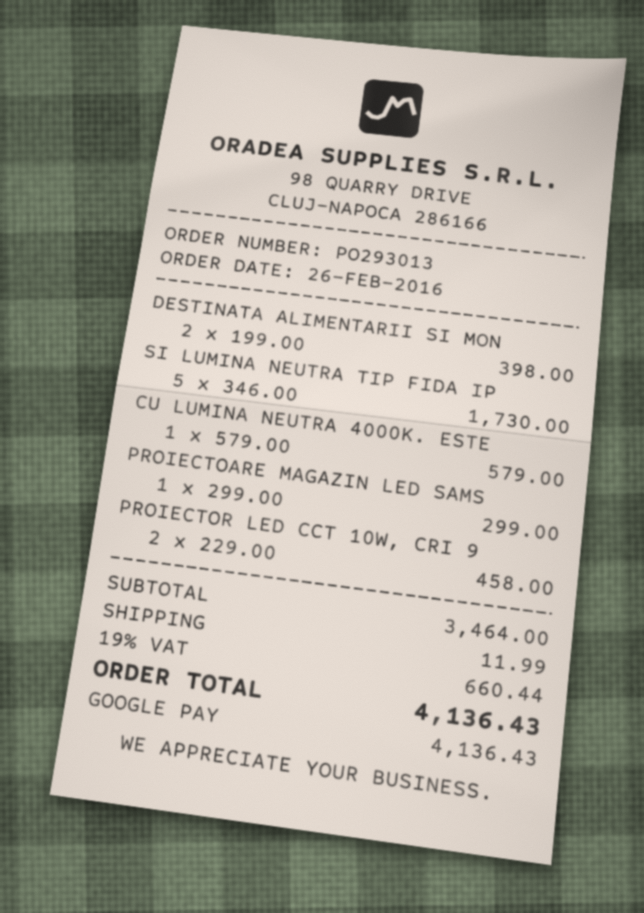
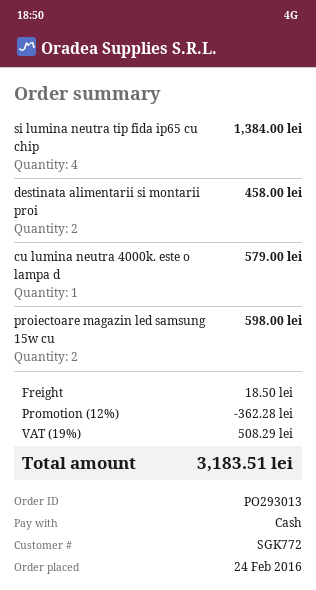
order date: 2016-02-26 -> 2016-02-24
payment method: Google Pay -> cash
DESTINATA ALIMENTARII SI MON: 2 for 398.00 -> 2 for 458.00
SI LUMINA NEUTRA TIP FIDA IP: 5 for 1730.00 -> 4 for 1384.00
PROIECTOARE MAGAZIN LED SAMS: 1 for 299.00 -> 2 for 598.00
PROIECTOR LED CCT 10W, CRI 9: 2 for 458.00 -> none
discount: none -> 12% = 362.28
shipping: 11.99 -> 18.50
tax: 19% = 660.44 -> 19% = 508.29
total: 4136.43 -> 3183.51

